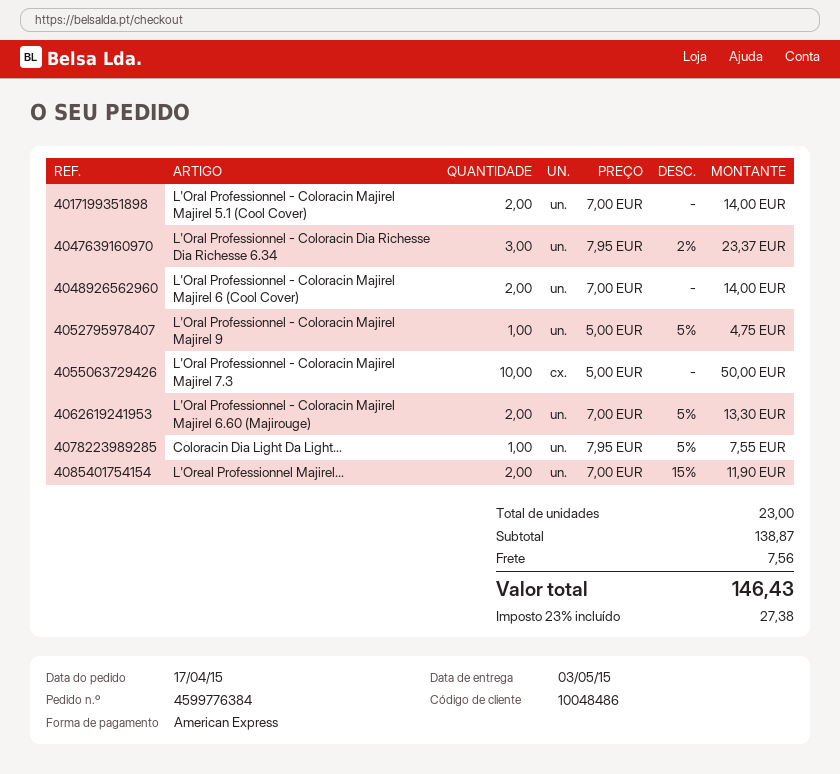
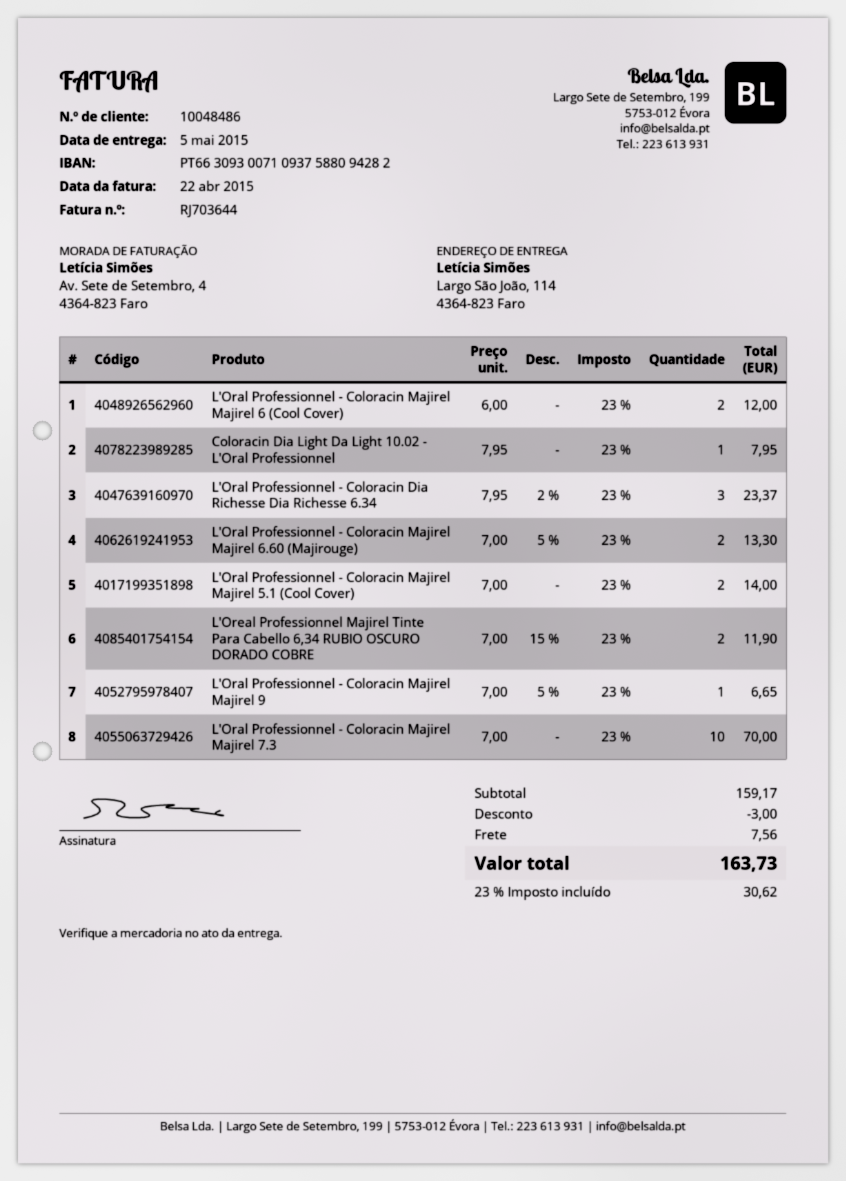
delivery date: 2015-05-03 -> 2015-05-05
L'Oral Professionnel - Coloracin Majirel Majirel 6 (Cool Cover): 2 x 7.00 = 14.00 -> 2 x 6.00 = 12.00
L'Oral Professionnel - Coloracin Majirel Majirel 9: 1 x 5.00 - 5% = 4.75 -> 1 x 7.00 - 5% = 6.65
L'Oral Professionnel - Coloracin Majirel Majirel 7.3: 10 x 5.00 = 50.00 -> 10 x 7.00 = 70.00
Coloracin Dia Light Da Light...: 1 x 7.95 - 5% = 7.55 -> 1 x 7.95 = 7.95
subtotal: 138.87 -> 159.17
discount: none -> 3.00
tax: 23% = 27.38 -> 23% = 30.62
total: 146.43 -> 163.73

